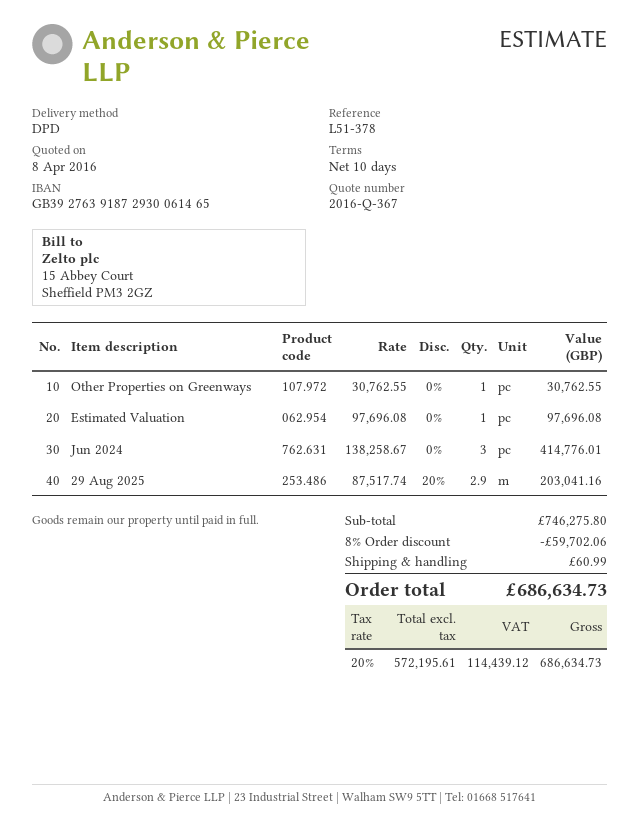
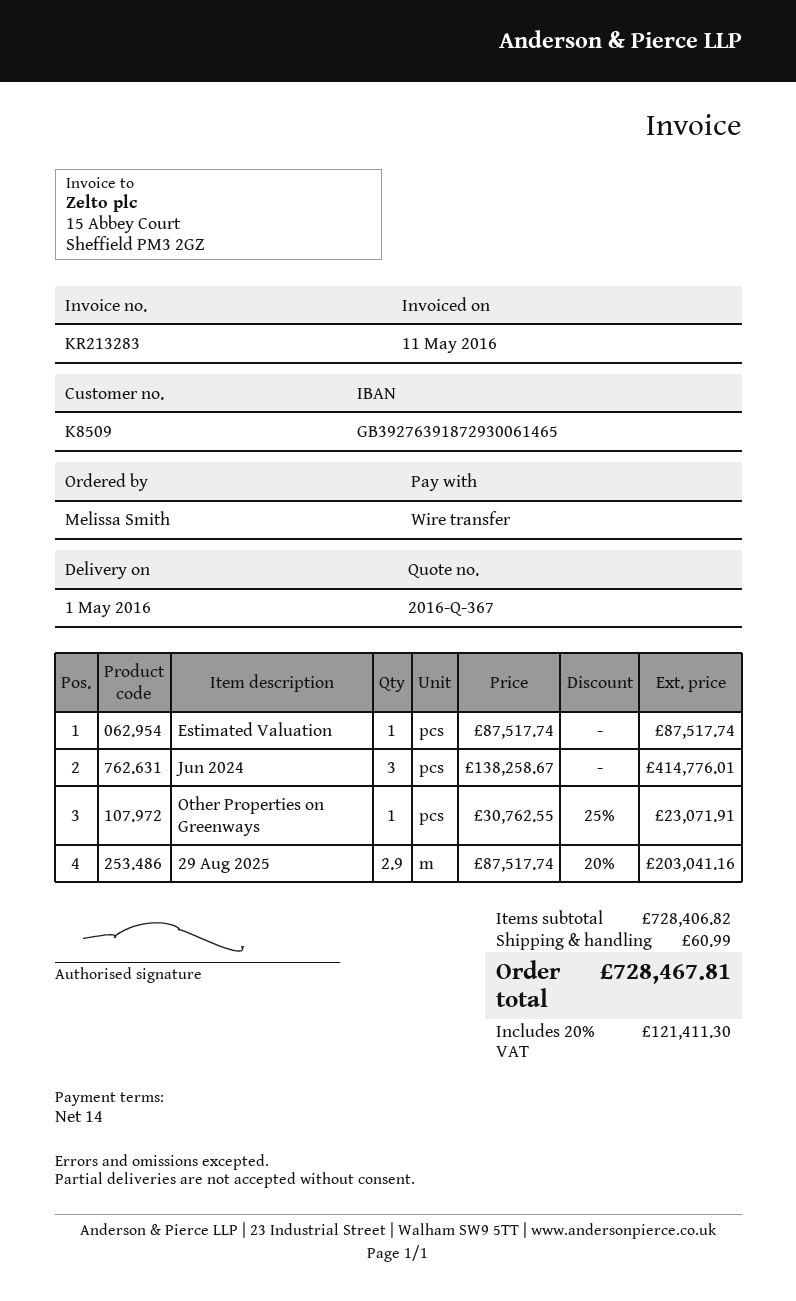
payment terms: 10 days -> 14 days
Other Properties on Greenways: 1 x 30762.55 = 30762.55 -> 1 x 30762.55 - 25% = 23071.91
Estimated Valuation: 1 x 97696.08 = 97696.08 -> 1 x 87517.74 = 87517.74
subtotal: 746275.80 -> 728406.82
discount: 8% = 59702.06 -> none
tax: 20% = 114439.12 -> 20% = 121411.30
total: 686634.73 -> 728467.81

